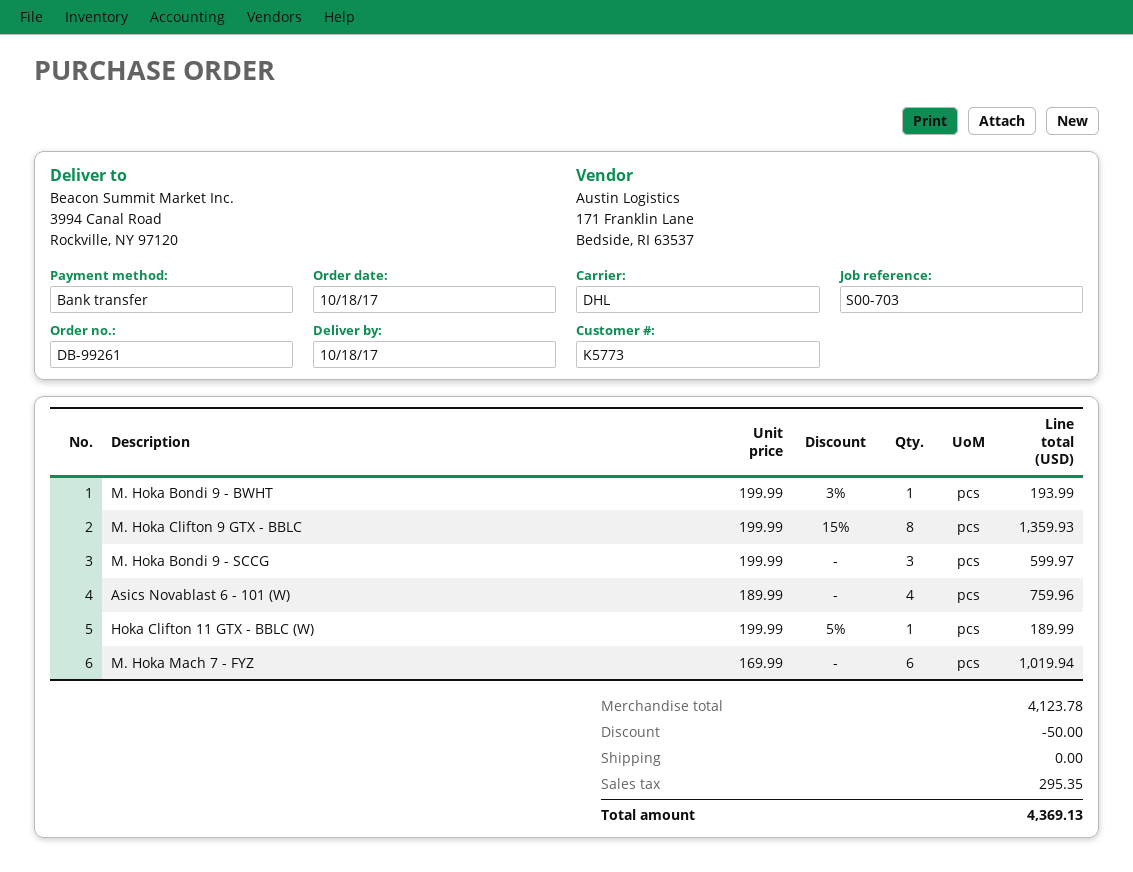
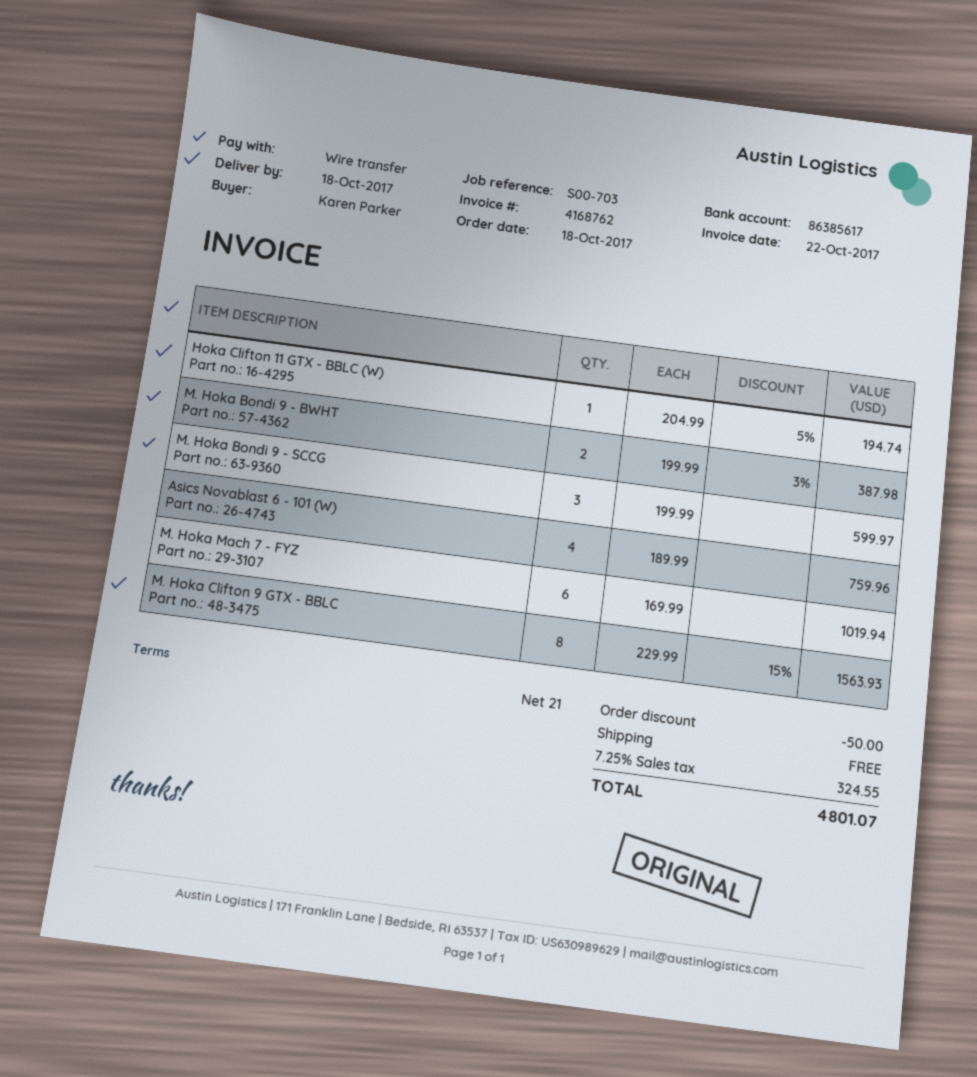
M. Hoka Bondi 9 - BWHT: 1 x 199.99 - 3% = 193.99 -> 2 x 199.99 - 3% = 387.98
M. Hoka Clifton 9 GTX - BBLC: 8 x 199.99 - 15% = 1359.93 -> 8 x 229.99 - 15% = 1563.93
Hoka Clifton 11 GTX - BBLC (W): 1 x 199.99 - 5% = 189.99 -> 1 x 204.99 - 5% = 194.74
tax: 295.35 -> 324.55
total: 4369.13 -> 4801.07

